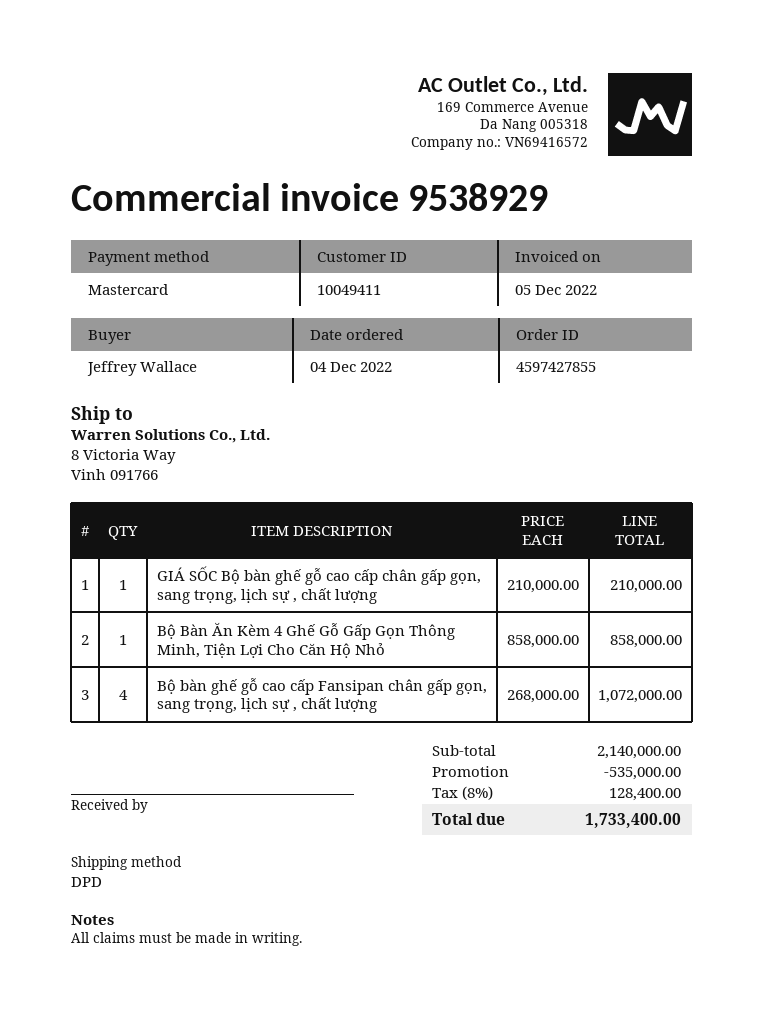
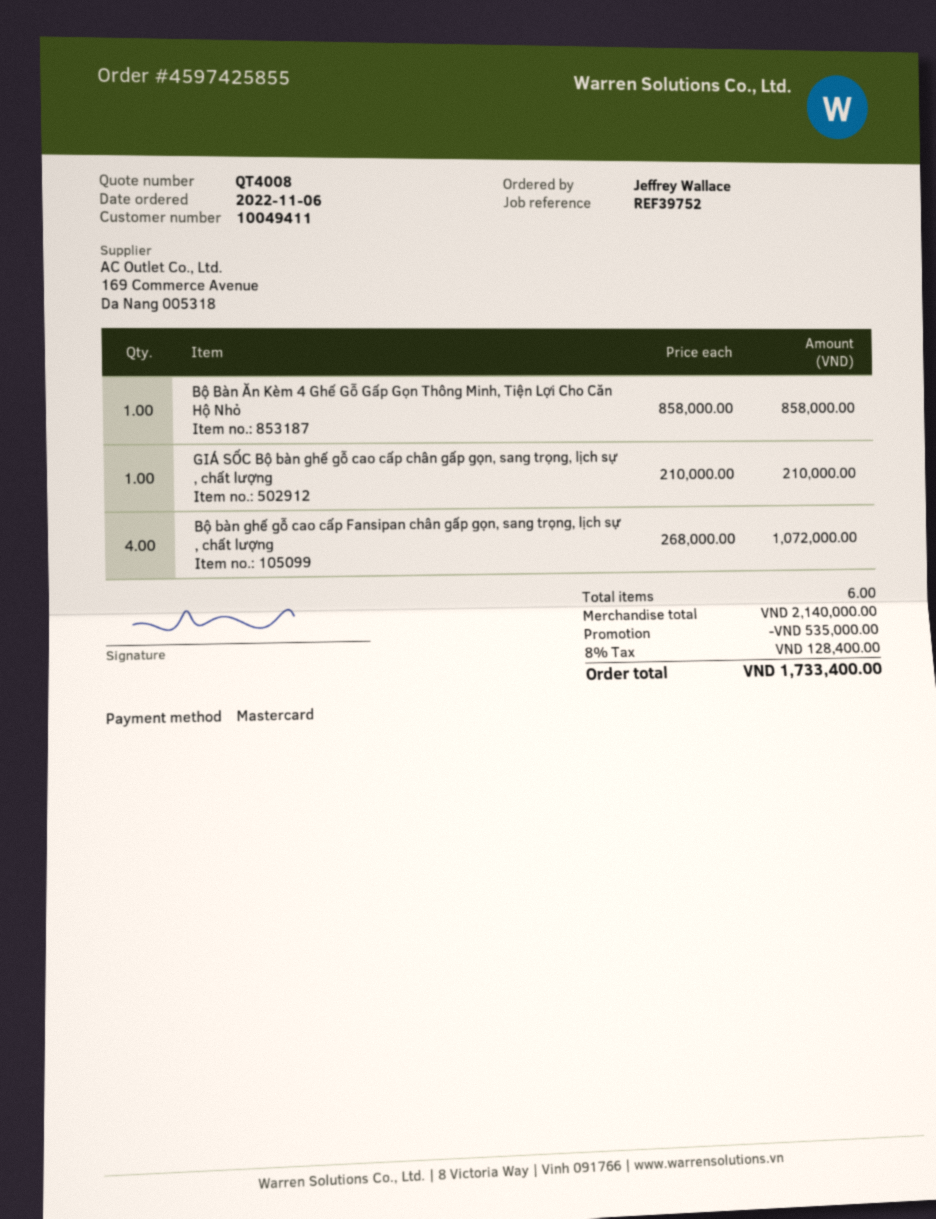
order number: 4597427855 -> 4597425855
order date: 2022-12-04 -> 2022-11-06

